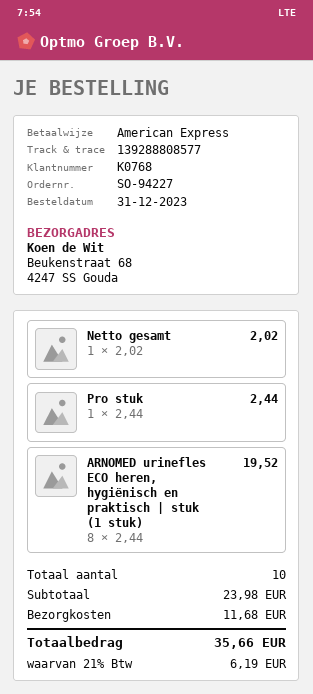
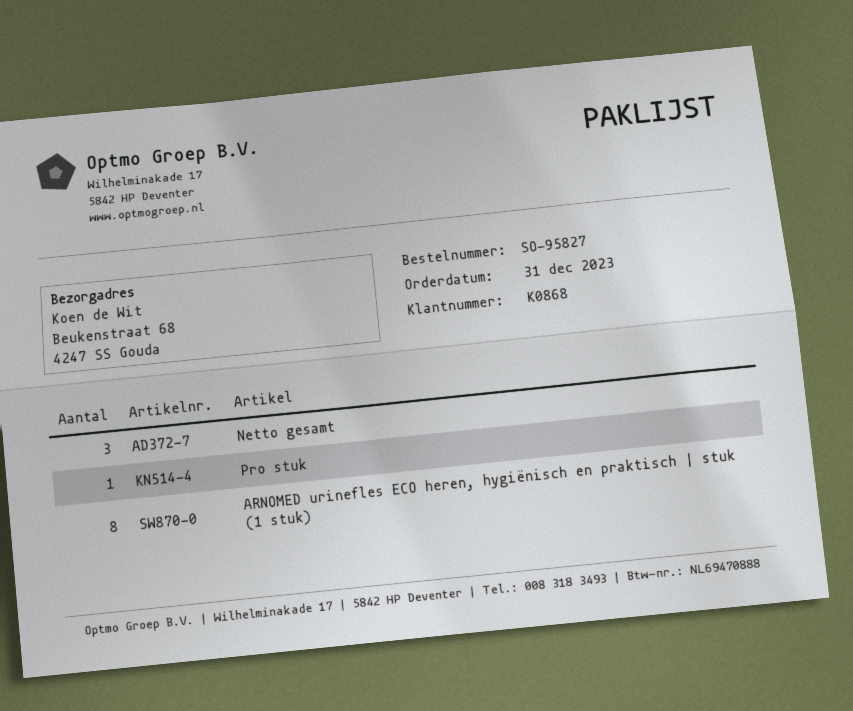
order number: SO-94227 -> SO-95827
customer number: K0768 -> K0868
Netto gesamt: 1 -> 3

